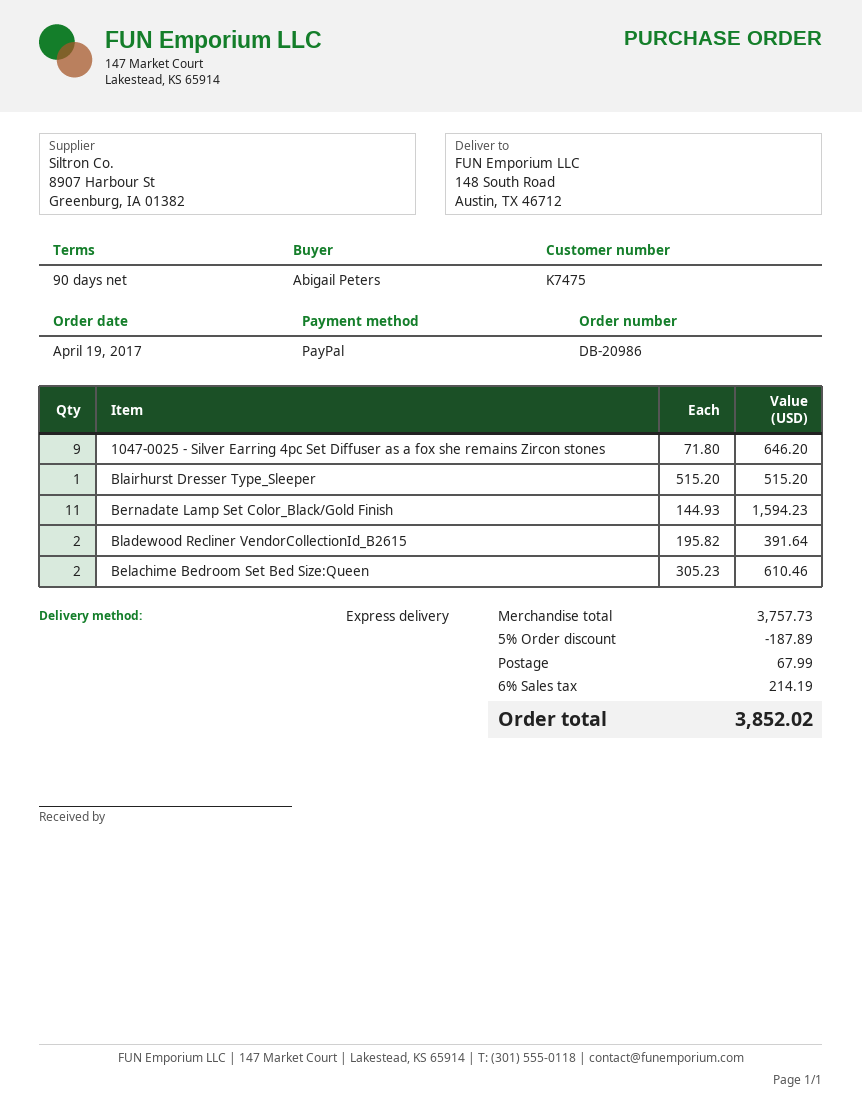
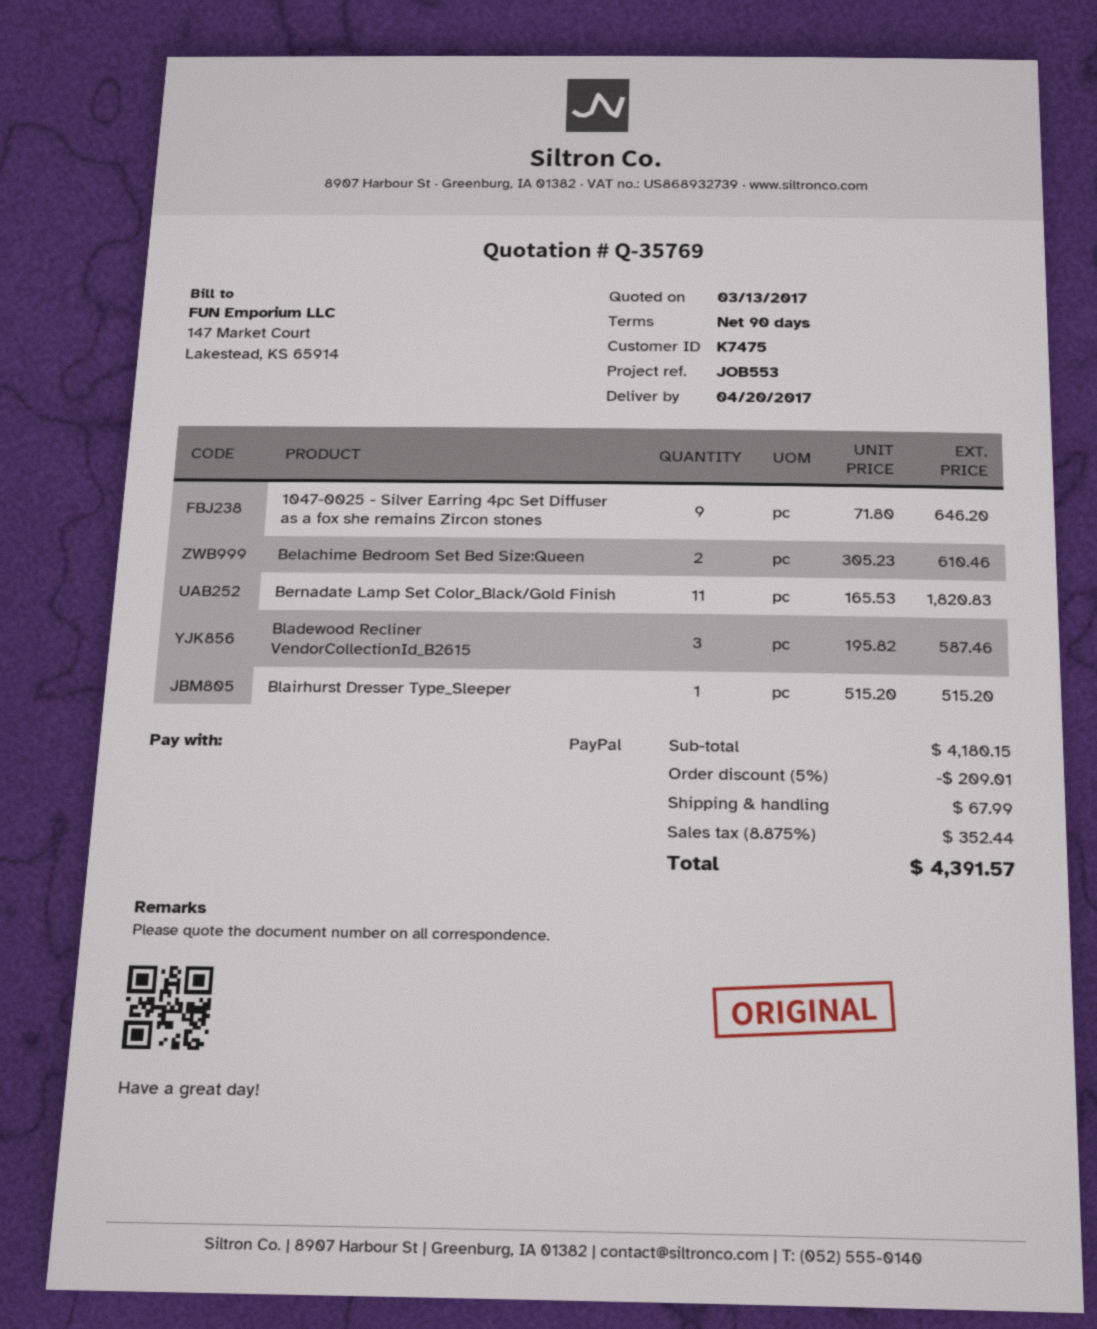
Bernadate Lamp Set Color_Black/Gold Finish: 11 x 144.93 = 1594.23 -> 11 x 165.53 = 1820.83
Bladewood Recliner VendorCollectionId_B2615: 2 x 195.82 = 391.64 -> 3 x 195.82 = 587.46
subtotal: 3757.73 -> 4180.15
discount: 5% = 187.89 -> 5% = 209.01
tax: 6% = 214.19 -> 8.875% = 352.44
total: 3852.02 -> 4391.57

